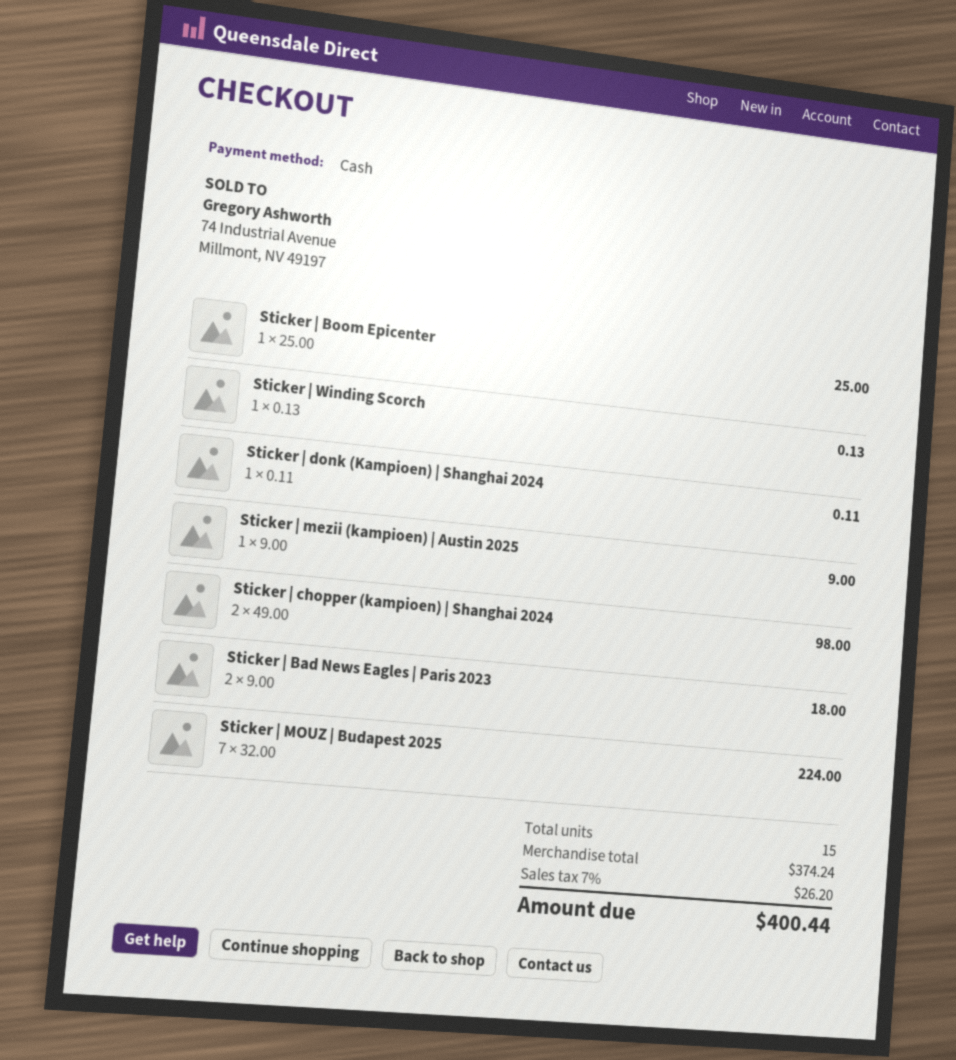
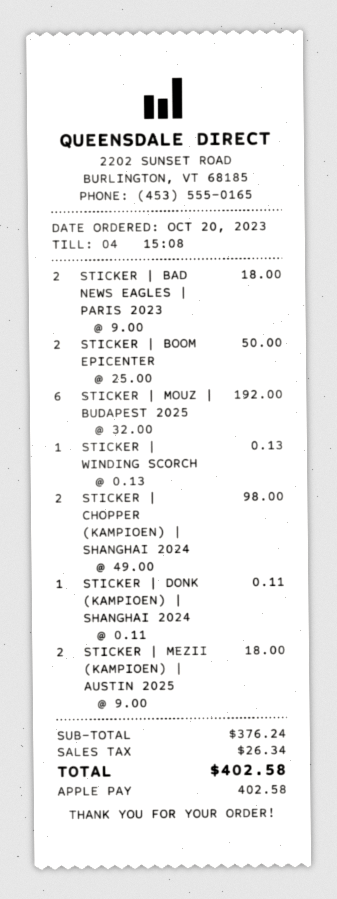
payment method: cash -> Apple Pay
Sticker | Boom Epicenter: 1 x 25.00 = 25.00 -> 2 x 25.00 = 50.00
Sticker | mezii (kampioen) | Austin 2025: 1 x 9.00 = 9.00 -> 2 x 9.00 = 18.00
Sticker | MOUZ | Budapest 2025: 7 x 32.00 = 224.00 -> 6 x 32.00 = 192.00
subtotal: 374.24 -> 376.24
tax: 26.20 -> 26.34
total: 400.44 -> 402.58

